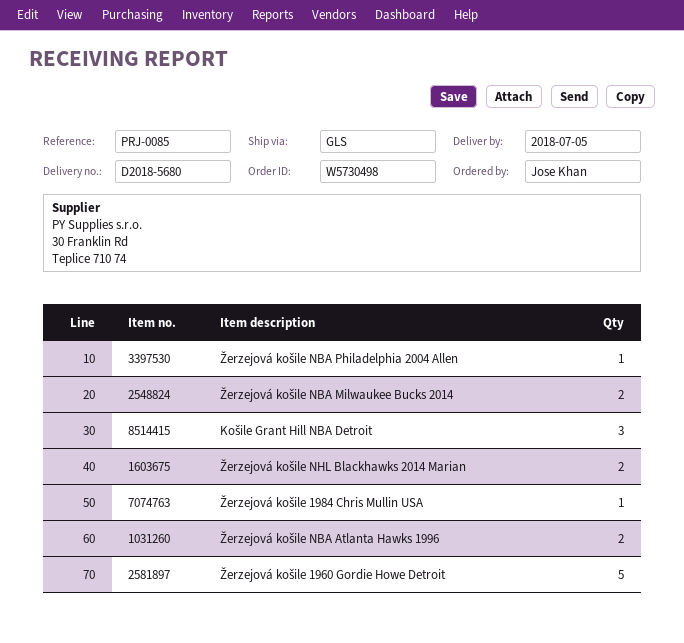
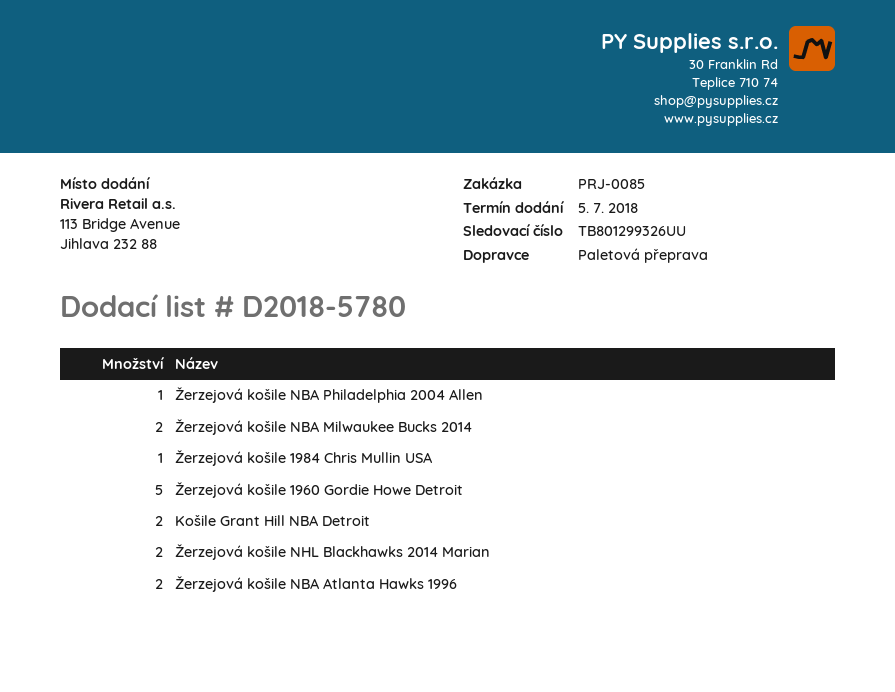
delivery note number: D2018-5680 -> D2018-5780
shipping method: GLS -> pallet freight
Košile Grant Hill NBA Detroit: 3 -> 2

